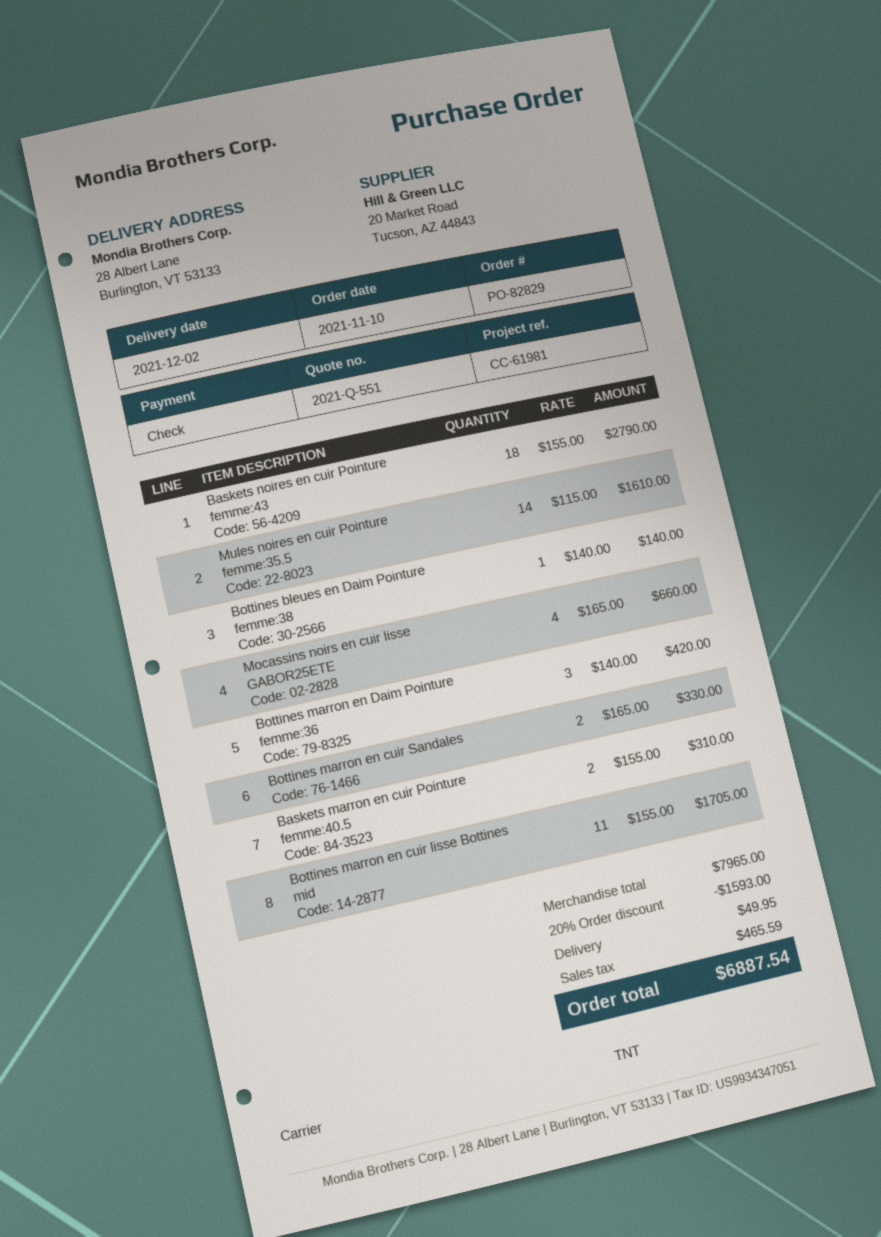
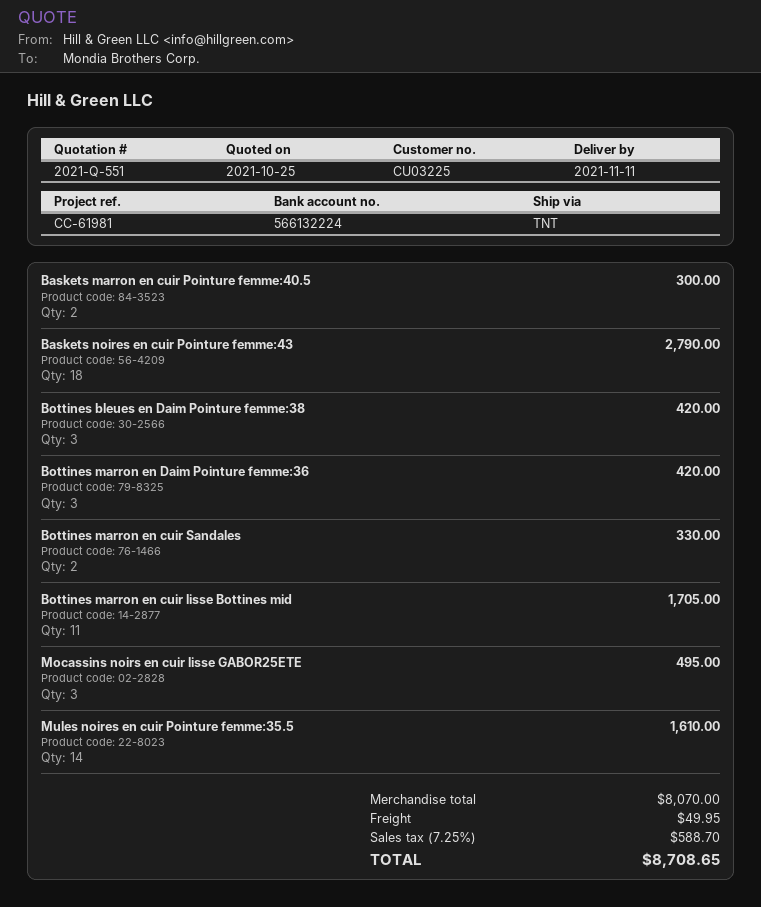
delivery date: 2021-12-02 -> 2021-11-11
Bottines bleues en Daim Pointure femme:38: 1 for 140.00 -> 3 for 420.00
Mocassins noirs en cuir lisse GABOR25ETE: 4 for 660.00 -> 3 for 495.00
Baskets marron en cuir Pointure femme:40.5: 2 for 310.00 -> 2 for 300.00
subtotal: 7965.00 -> 8070.00
discount: 20% = 1593.00 -> none
tax: 465.59 -> 588.70
total: 6887.54 -> 8708.65

